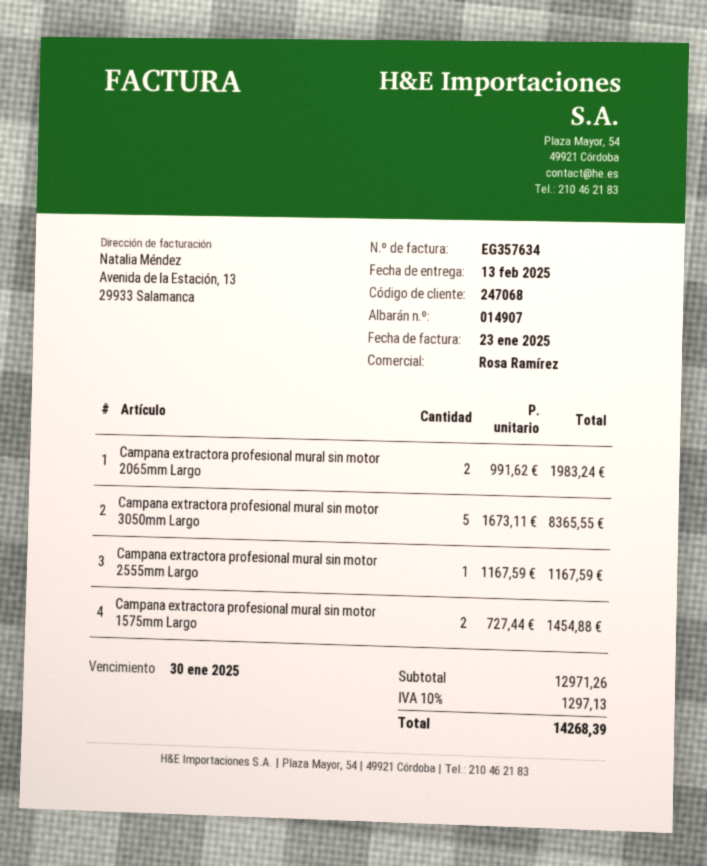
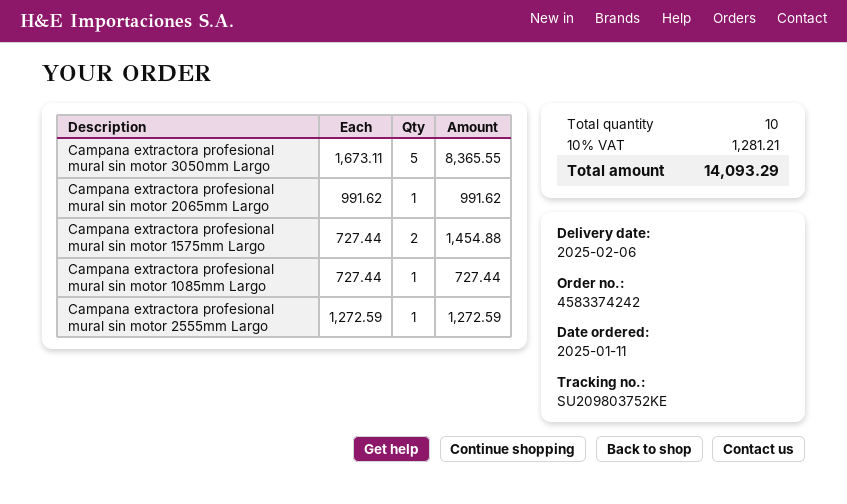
delivery date: 2025-02-13 -> 2025-02-06
Campana extractora profesional mural sin motor 2065mm Largo: 2 x 991.62 = 1983.24 -> 1 x 991.62 = 991.62
Campana extractora profesional mural sin motor 2555mm Largo: 1 x 1167.59 = 1167.59 -> 1 x 1272.59 = 1272.59
Campana extractora profesional mural sin motor 1085mm Largo: none -> 1 x 727.44 = 727.44
tax: 10% = 1297.13 -> 10% = 1281.21
total: 14268.39 -> 14093.29

